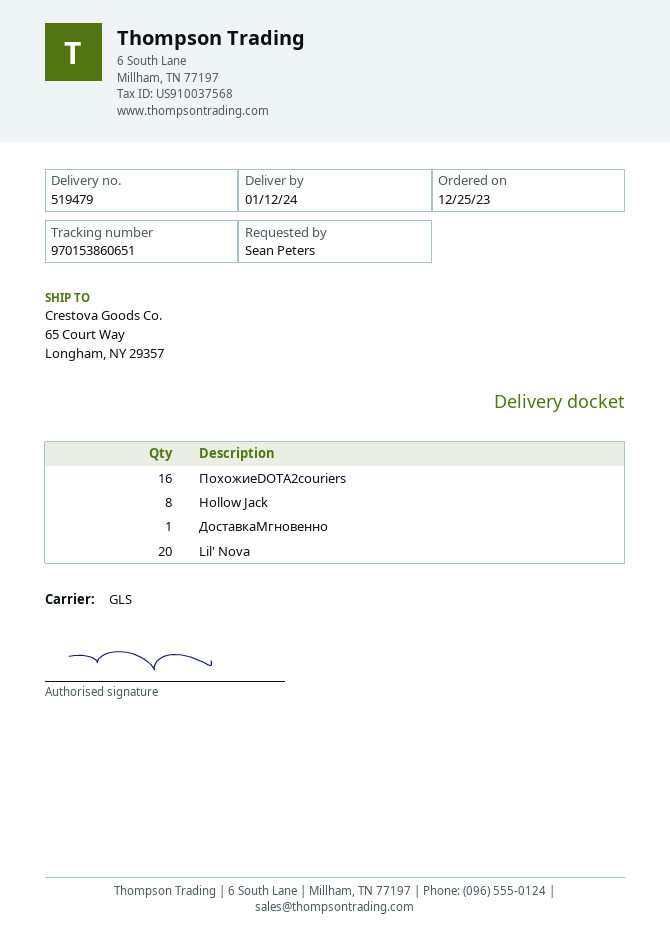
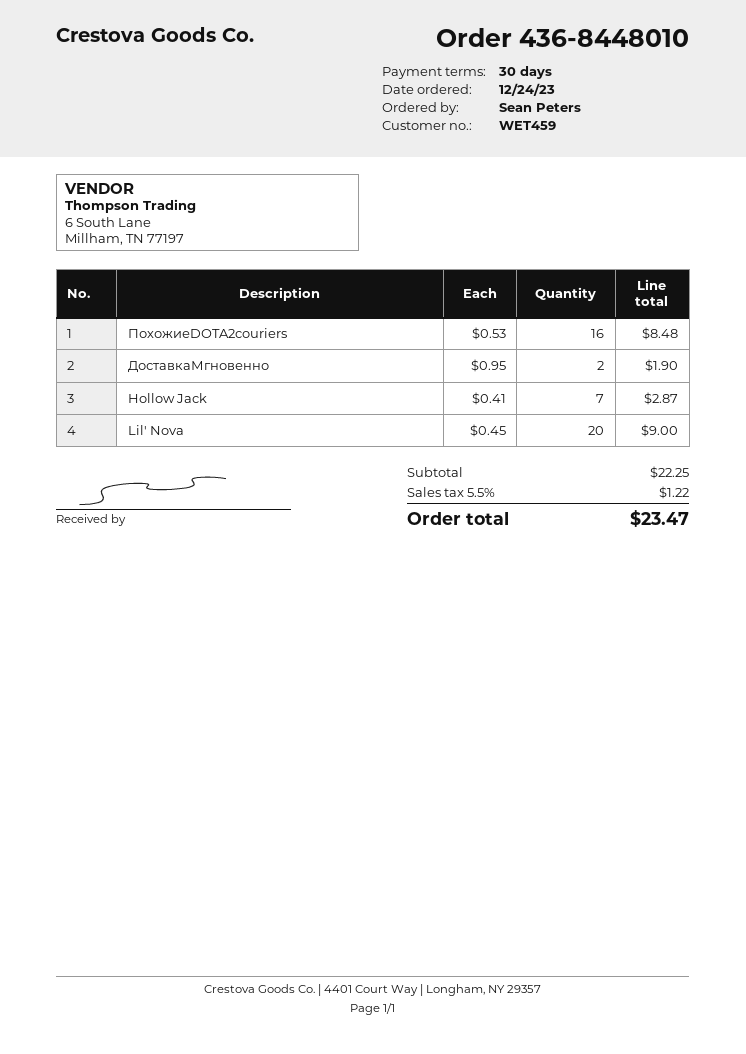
order date: 2023-12-25 -> 2023-12-24
Hollow Jack: 8 -> 7
ДоставкаМгновенно: 1 -> 2

